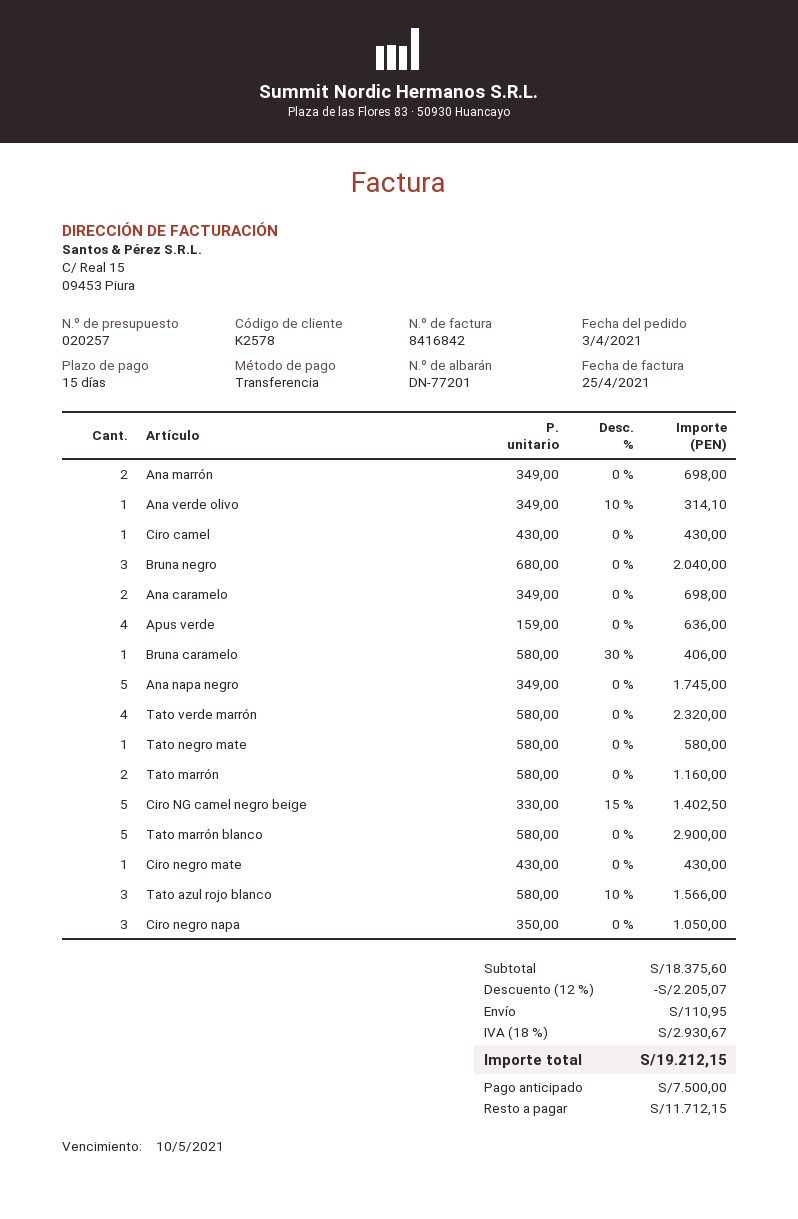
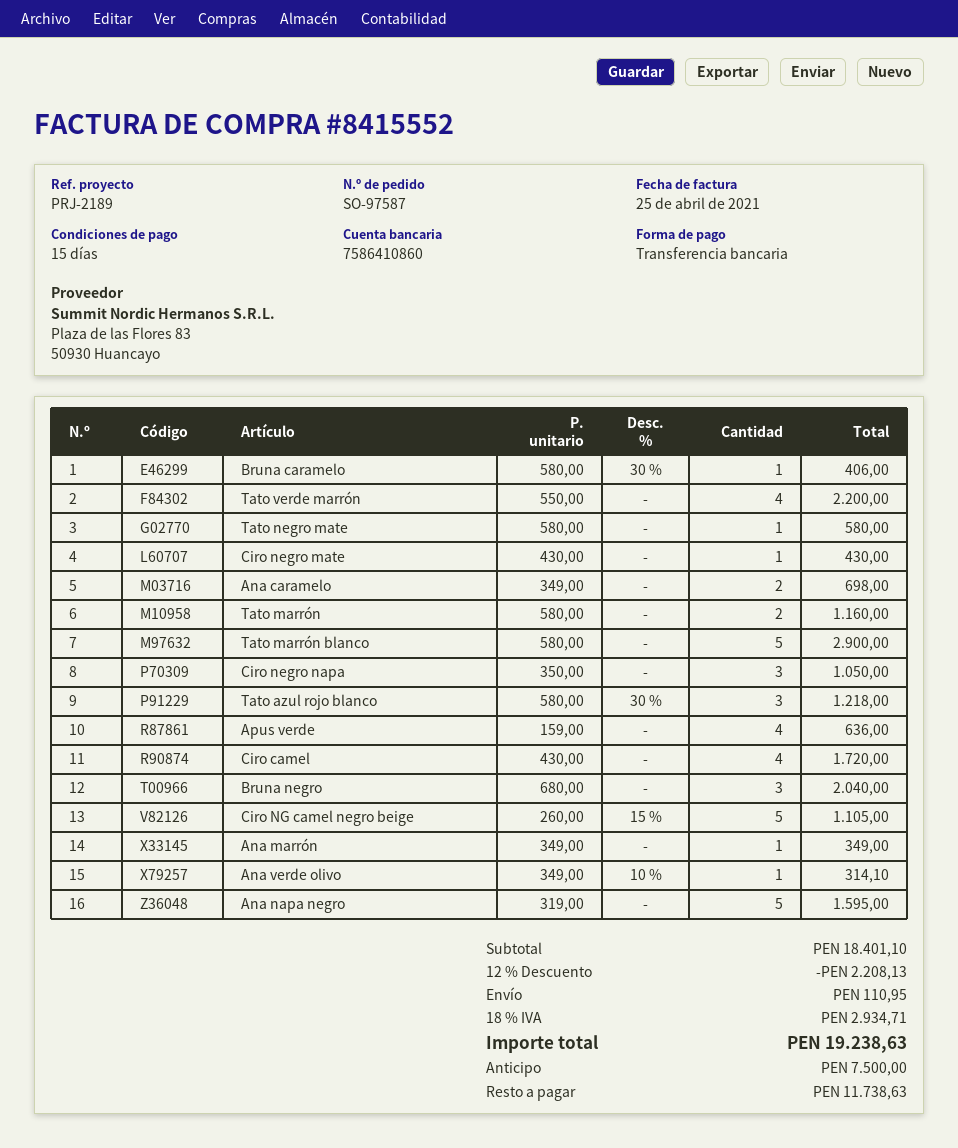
invoice number: 8416842 -> 8415552
Ana marrón: 2 x 349.00 = 698.00 -> 1 x 349.00 = 349.00
Ciro camel: 1 x 430.00 = 430.00 -> 4 x 430.00 = 1720.00
Ana napa negro: 5 x 349.00 = 1745.00 -> 5 x 319.00 = 1595.00
Tato verde marrón: 4 x 580.00 = 2320.00 -> 4 x 550.00 = 2200.00
Ciro NG camel negro beige: 5 x 330.00 - 15% = 1402.50 -> 5 x 260.00 - 15% = 1105.00
Tato azul rojo blanco: 3 x 580.00 - 10% = 1566.00 -> 3 x 580.00 - 30% = 1218.00
subtotal: 18375.60 -> 18401.10
discount: 12% = 2205.07 -> 12% = 2208.13
tax: 18% = 2930.67 -> 18% = 2934.71
total: 19212.15 -> 19238.63
balance: 11712.15 -> 11738.63

